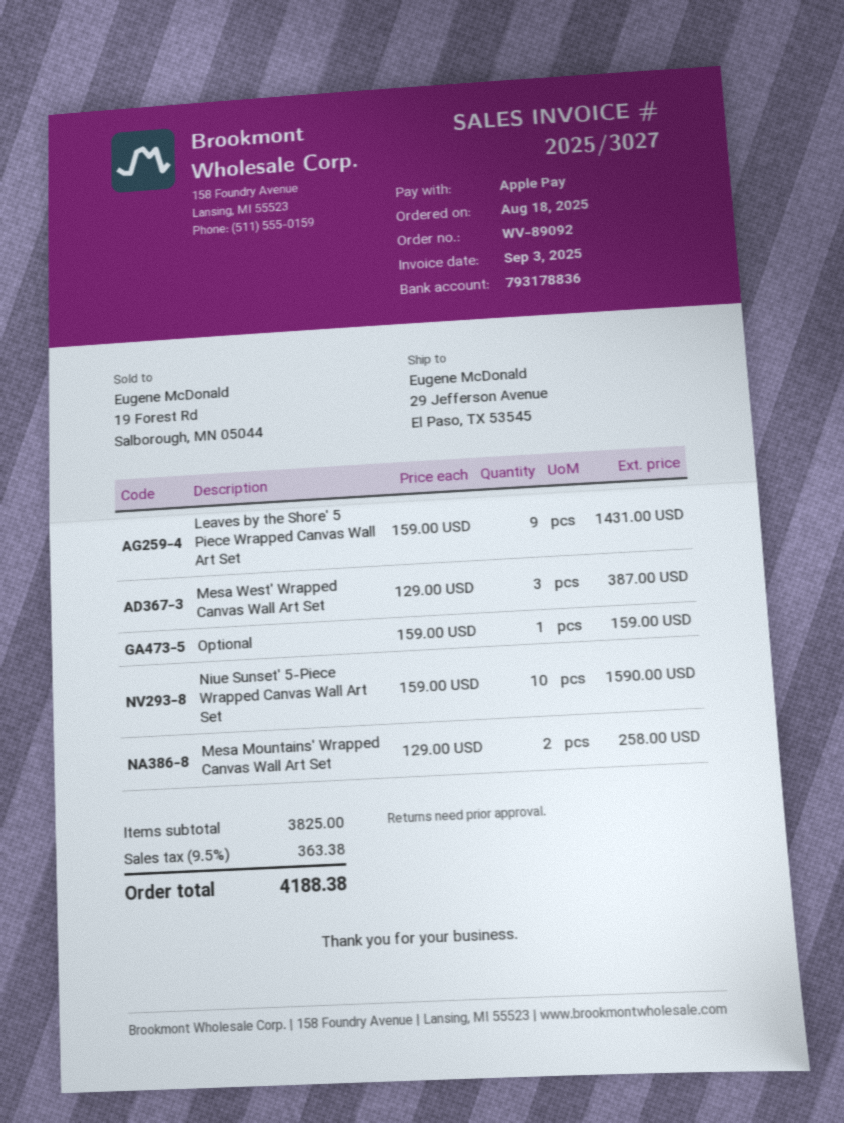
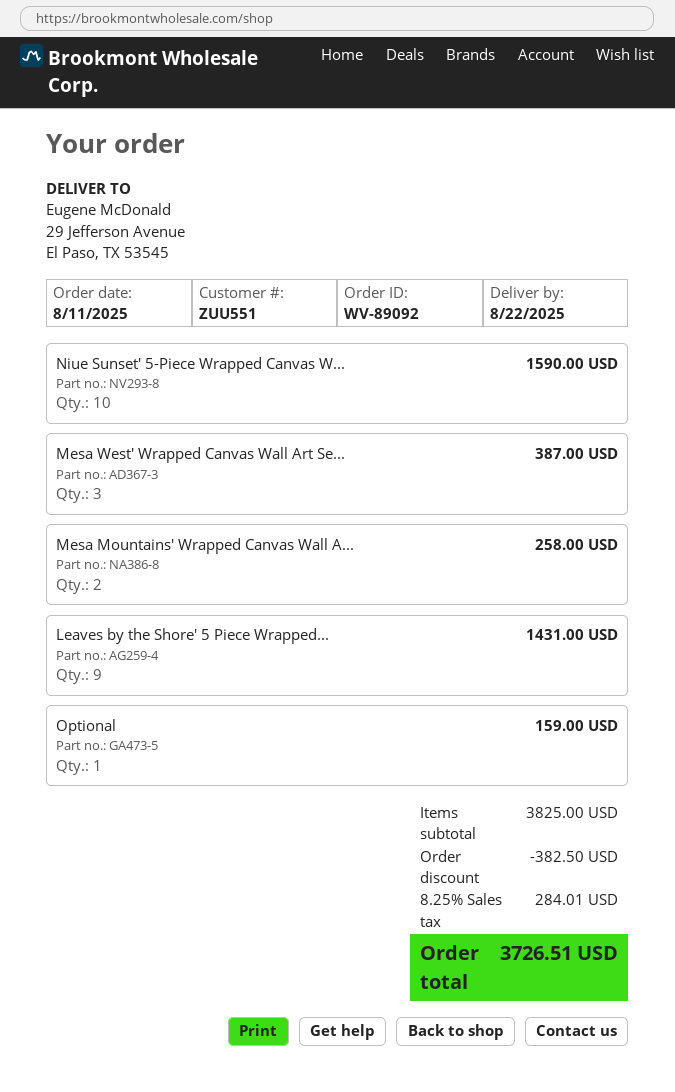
order date: 2025-08-18 -> 2025-08-11
discount: none -> 382.50
tax: 9.5% = 363.38 -> 8.25% = 284.01
total: 4188.38 -> 3726.51

